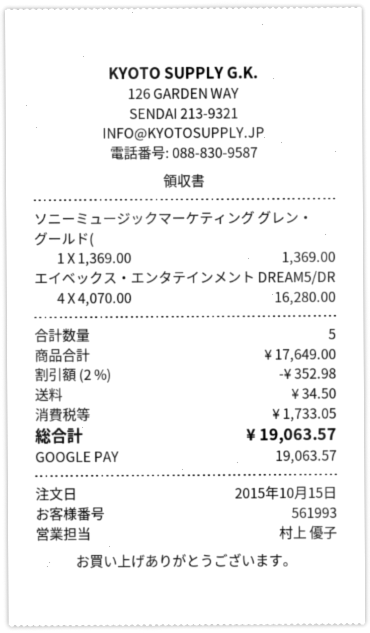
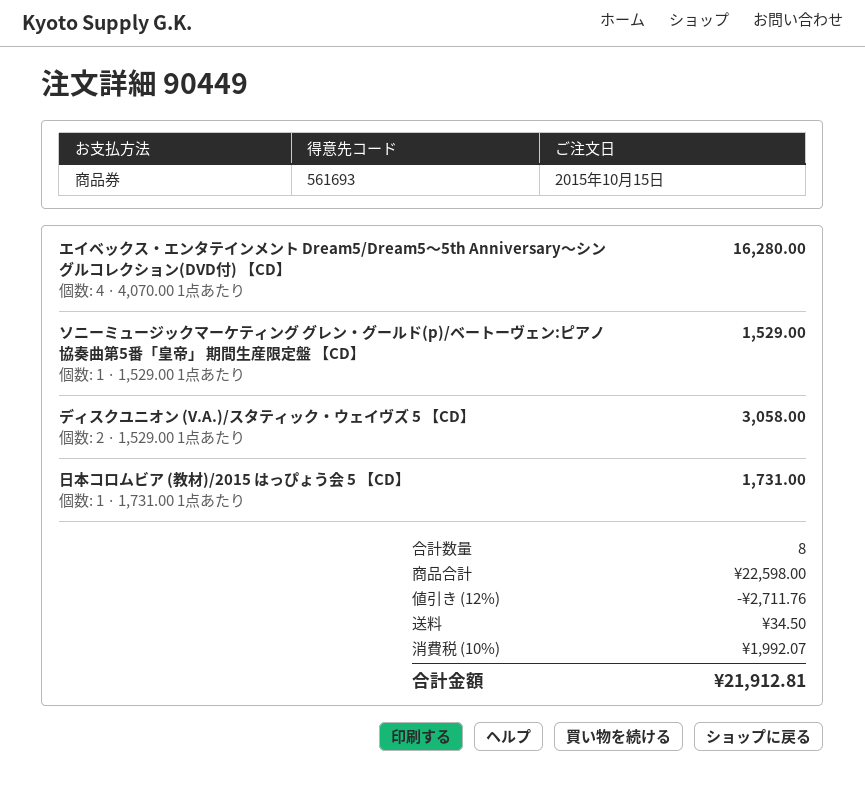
customer number: 561993 -> 561693
payment method: Google Pay -> gift card
ソニーミュージックマーケティング グレン・グールド(: 1 x 1369.00 = 1369.00 -> 1 x 1529.00 = 1529.00
ディスクユニオン (V.A.)/スタティック・ウェイヴズ 5 【CD】: none -> 2 x 1529.00 = 3058.00
日本コロムビア (教材)/2015 はっぴょう会 5 【CD】: none -> 1 x 1731.00 = 1731.00
total quantity: 5 -> 8
subtotal: 17649.00 -> 22598.00
discount: 2% = 352.98 -> 12% = 2711.76
tax: 1733.05 -> 1992.07
total: 19063.57 -> 21912.81

